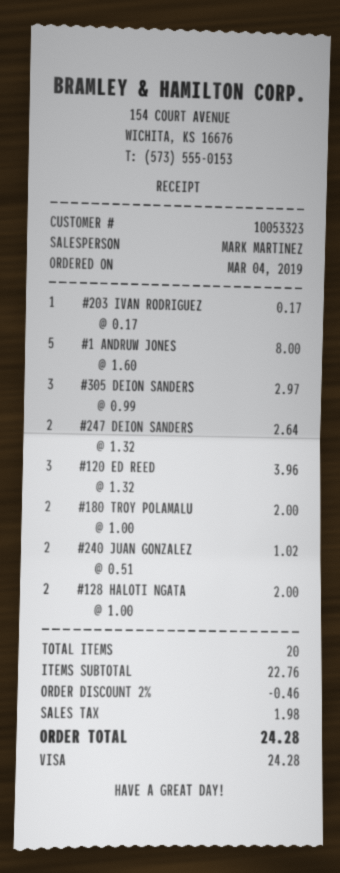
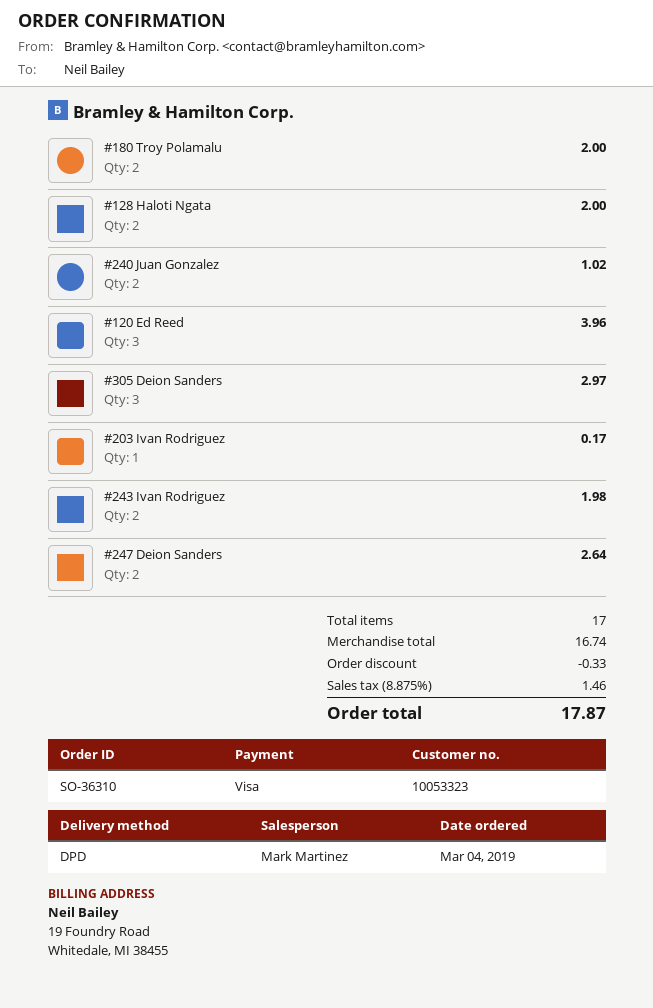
#1 ANDRUW JONES: 5 for 8.00 -> none
#243 Ivan Rodriguez: none -> 2 for 1.98
total quantity: 20 -> 17
subtotal: 22.76 -> 16.74
discount: 0.46 -> 0.33
tax: 1.98 -> 1.46
total: 24.28 -> 17.87

